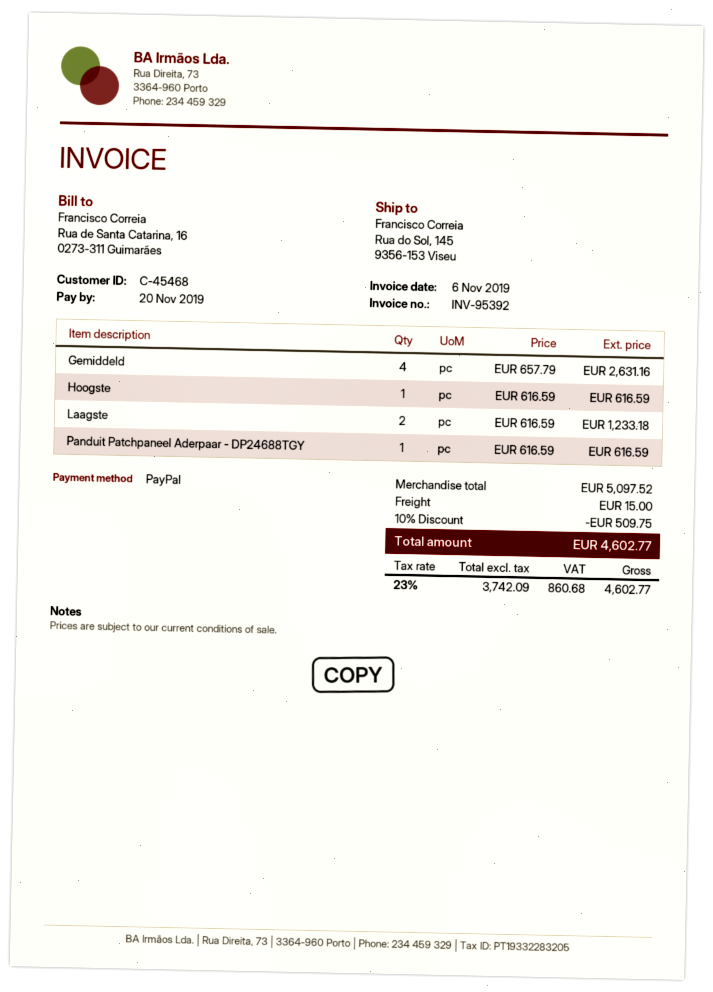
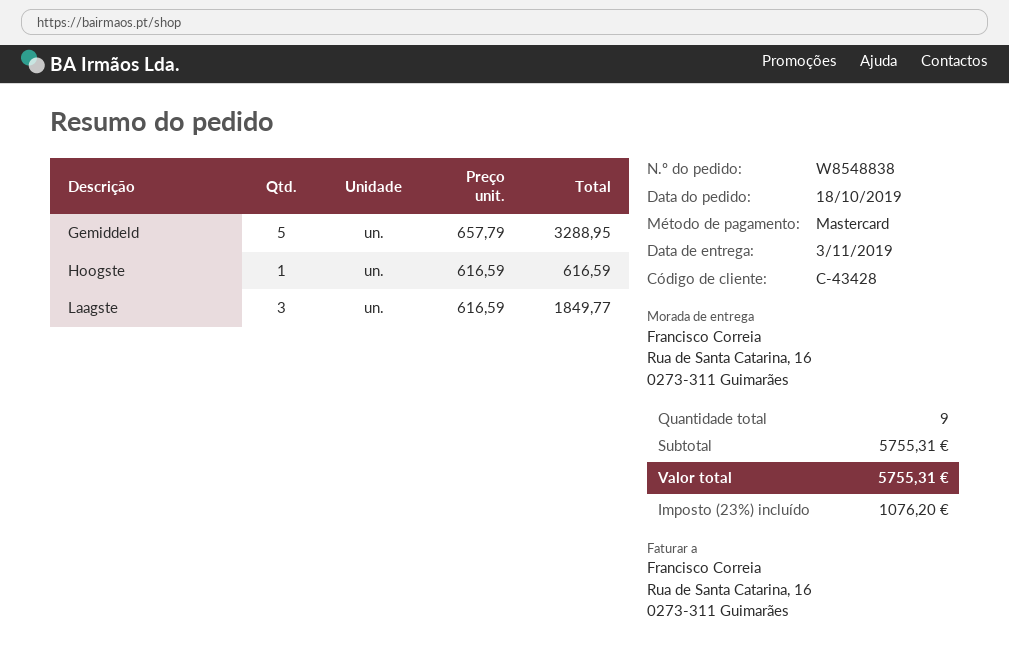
customer number: C-45468 -> C-43428
payment method: PayPal -> Mastercard
ship to: Rua do Sol, 145, 9356-153 Viseu -> Rua de Santa Catarina, 16, 0273-311 Guimarães
Gemiddeld: 4 x 657.79 = 2631.16 -> 5 x 657.79 = 3288.95
Laagste: 2 x 616.59 = 1233.18 -> 3 x 616.59 = 1849.77
Panduit Patchpaneel Aderpaar - DP24688TGY: 1 x 616.59 = 616.59 -> none
subtotal: 5097.52 -> 5755.31
discount: 10% = 509.75 -> none
shipping: 15.00 -> none
tax: 23% = 860.68 -> 23% = 1076.20
total: 4602.77 -> 5755.31

